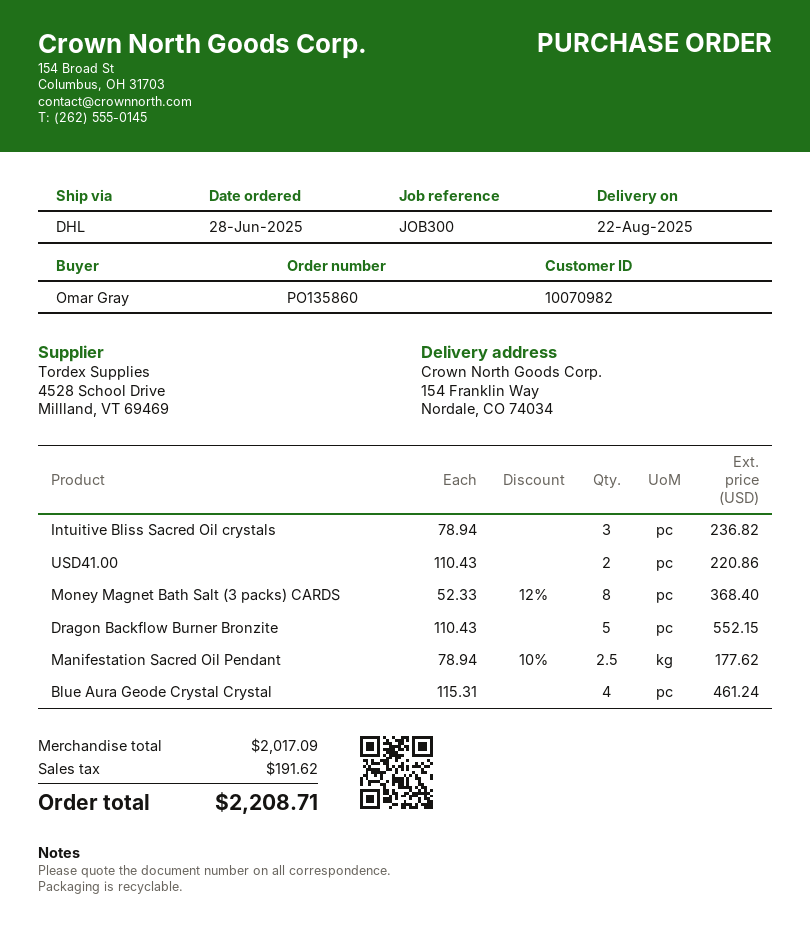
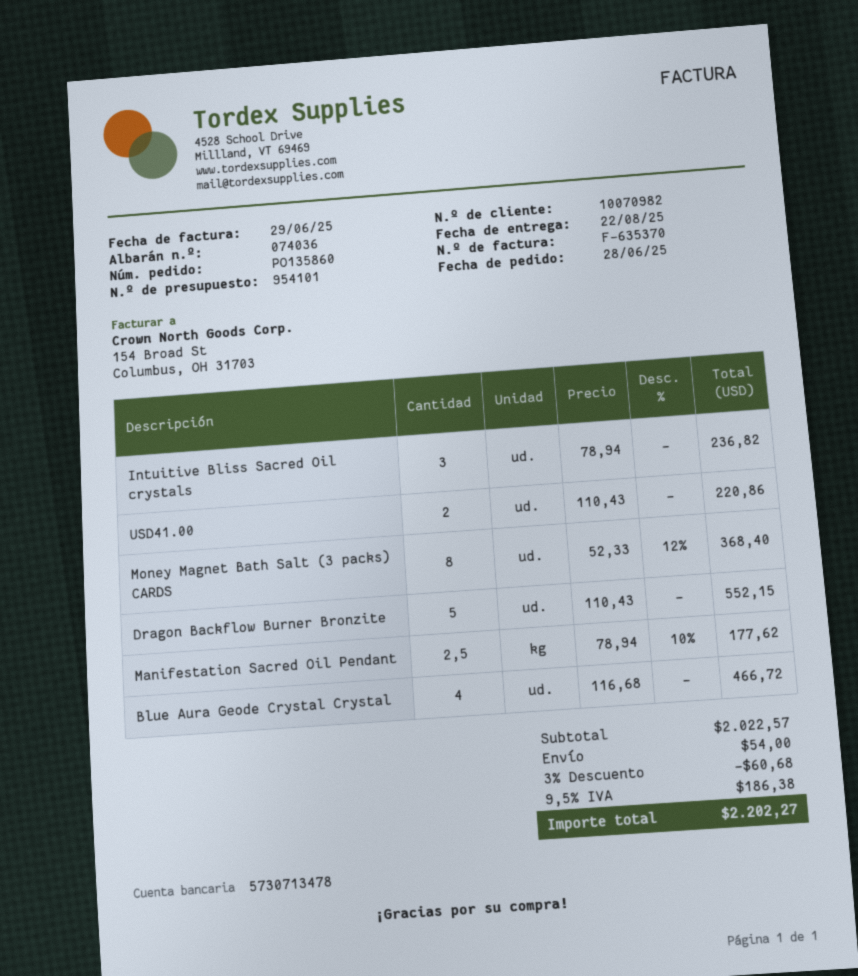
Blue Aura Geode Crystal Crystal: 4 x 115.31 = 461.24 -> 4 x 116.68 = 466.72
subtotal: 2017.09 -> 2022.57
discount: none -> 3% = 60.68
shipping: none -> 54.00
tax: 191.62 -> 186.38
total: 2208.71 -> 2202.27

